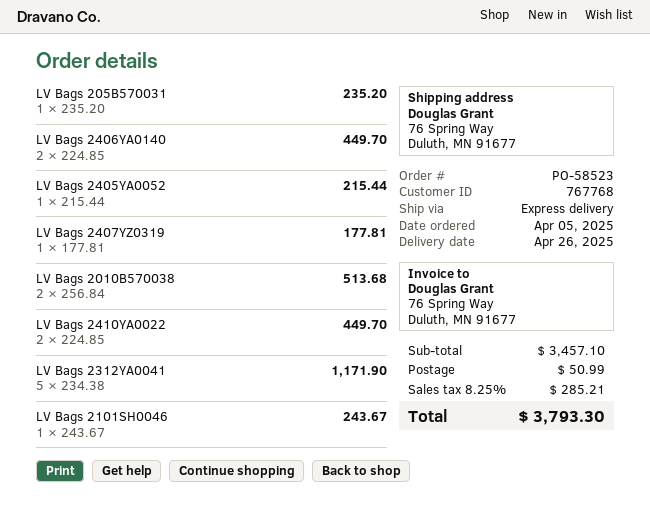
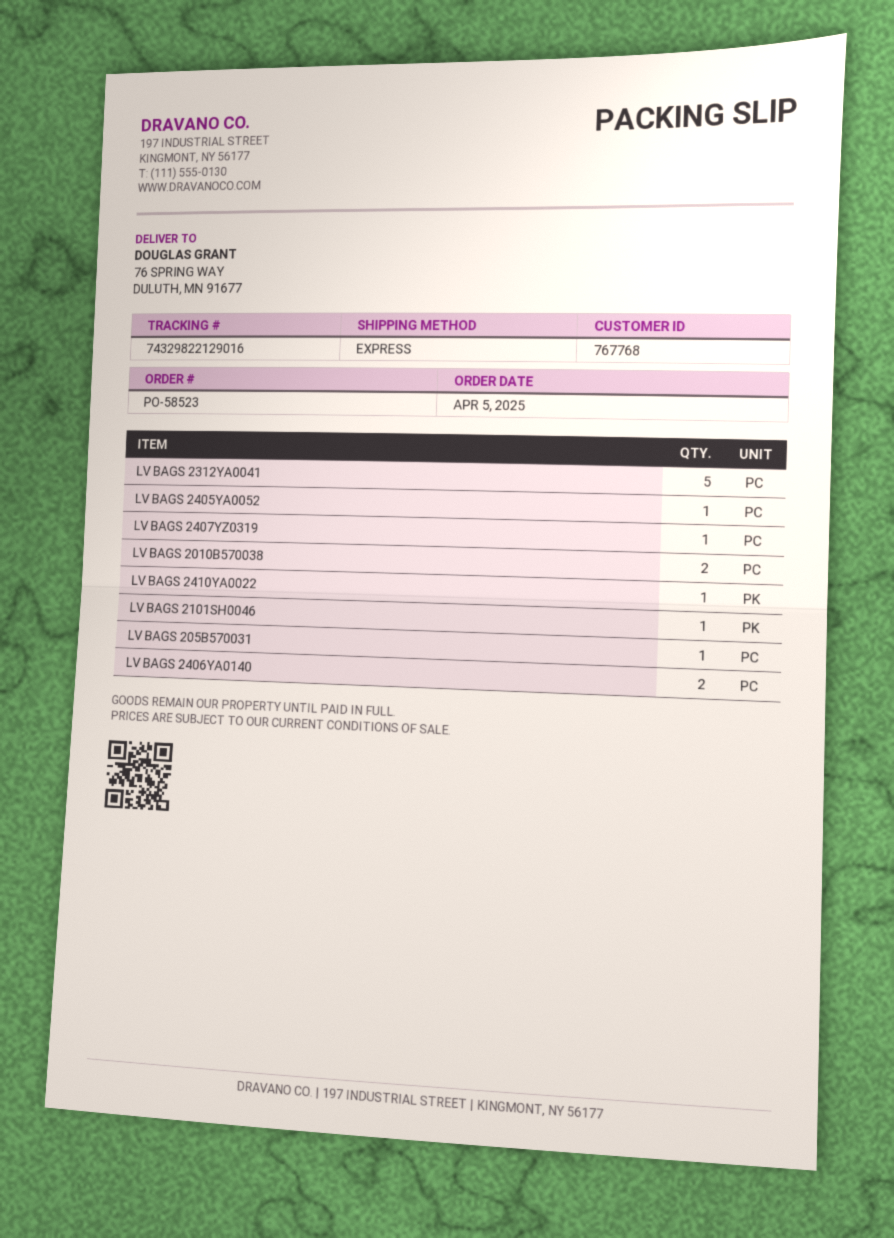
LV Bags 2410YA0022: 2 -> 1

